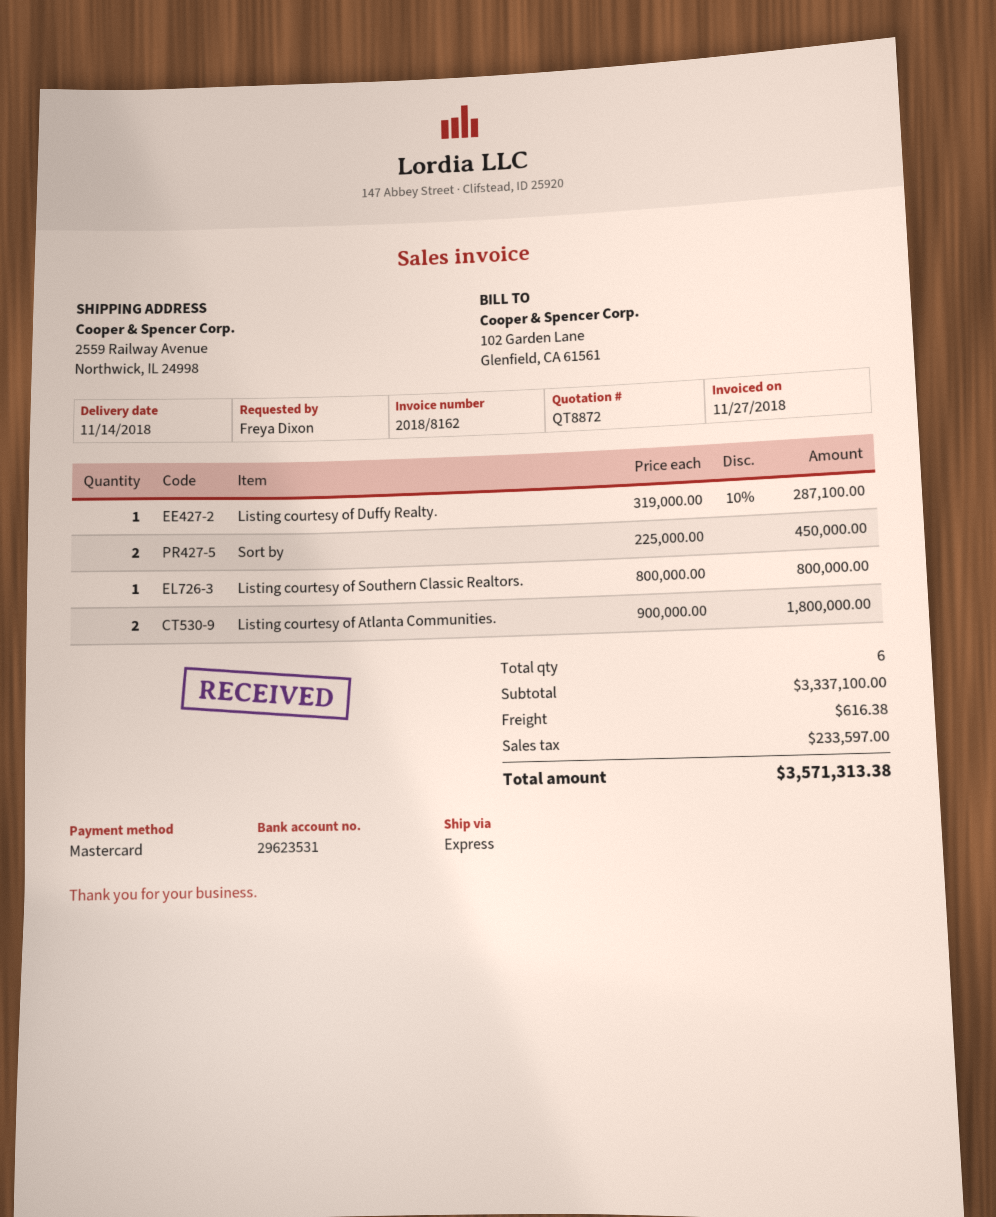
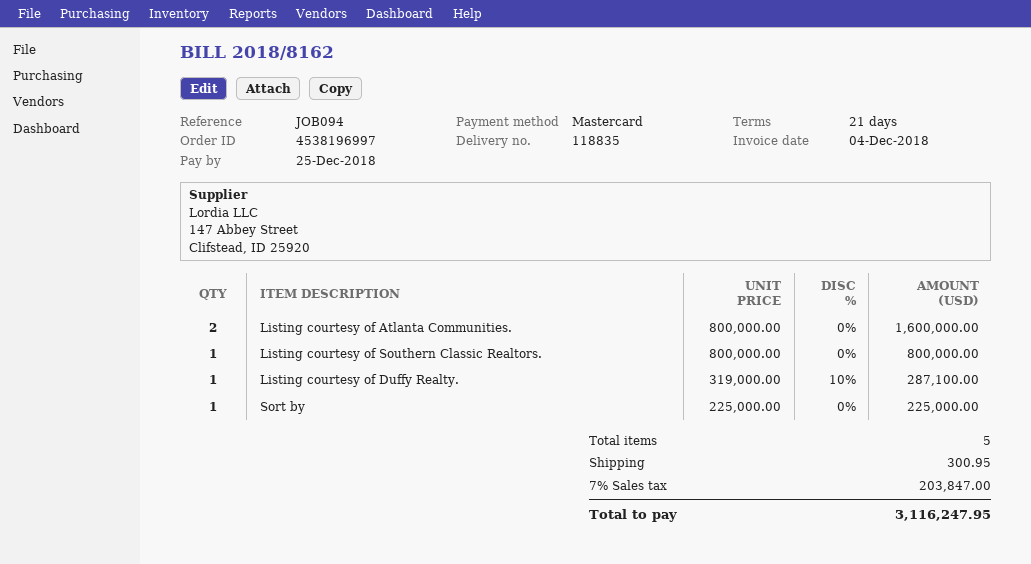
invoice date: 2018-11-27 -> 2018-12-04
Sort by: 2 x 225000.00 = 450000.00 -> 1 x 225000.00 = 225000.00
Listing courtesy of Atlanta Communities.: 2 x 900000.00 = 1800000.00 -> 2 x 800000.00 = 1600000.00
total quantity: 6 -> 5
shipping: 616.38 -> 300.95
tax: 233597.00 -> 203847.00
total: 3571313.38 -> 3116247.95

